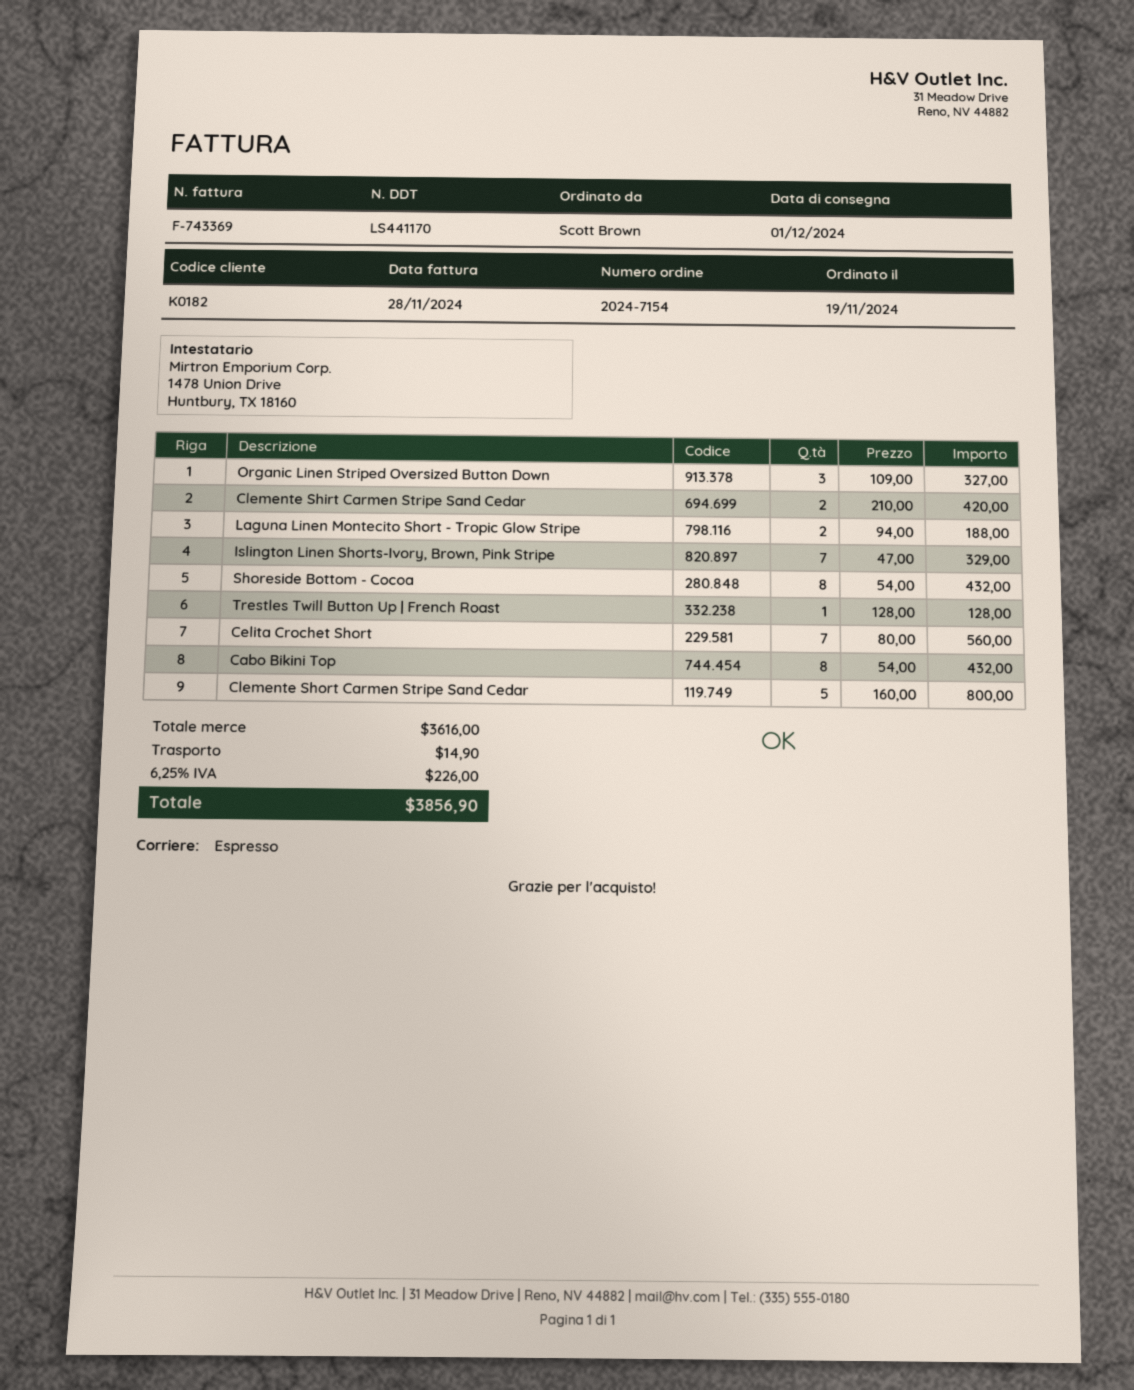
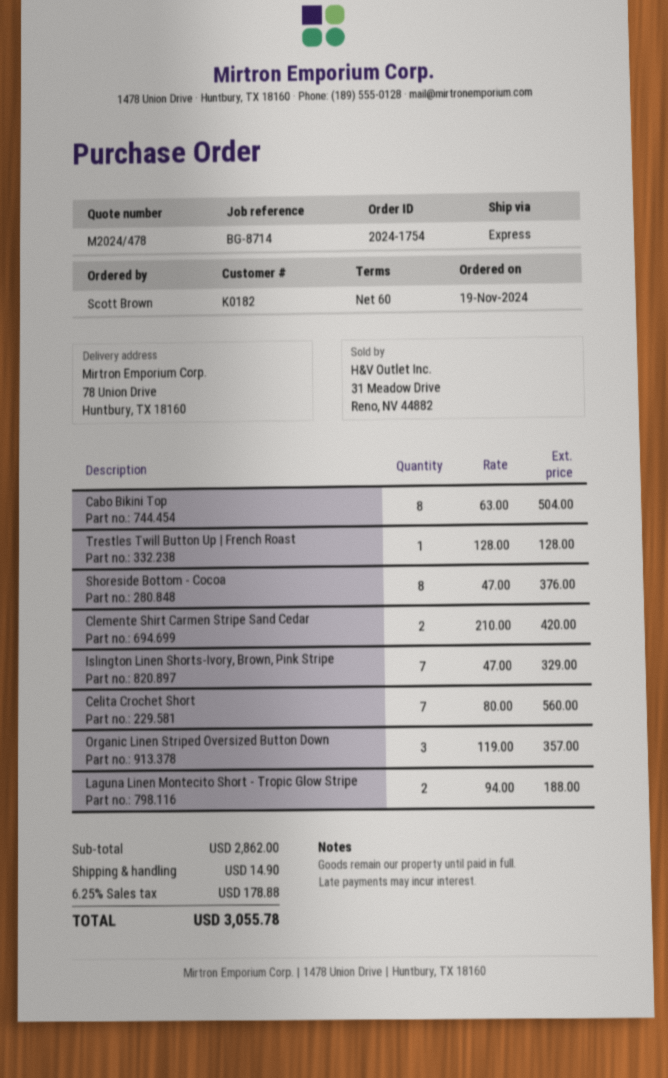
order number: 2024-7154 -> 2024-1754
Organic Linen Striped Oversized Button Down: 3 x 109.00 = 327.00 -> 3 x 119.00 = 357.00
Shoreside Bottom - Cocoa: 8 x 54.00 = 432.00 -> 8 x 47.00 = 376.00
Cabo Bikini Top: 8 x 54.00 = 432.00 -> 8 x 63.00 = 504.00
Clemente Short Carmen Stripe Sand Cedar: 5 x 160.00 = 800.00 -> none
subtotal: 3616.00 -> 2862.00
tax: 6.25% = 226.00 -> 6.25% = 178.88
total: 3856.90 -> 3055.78

